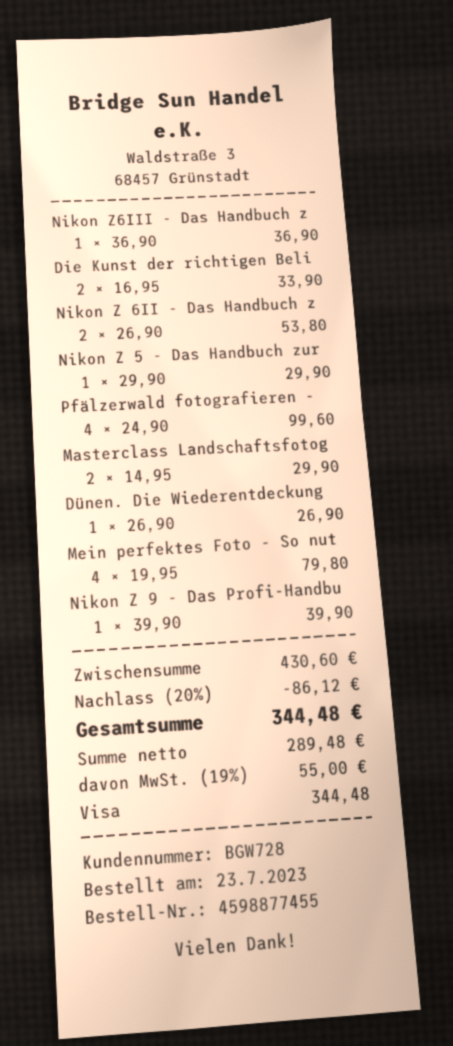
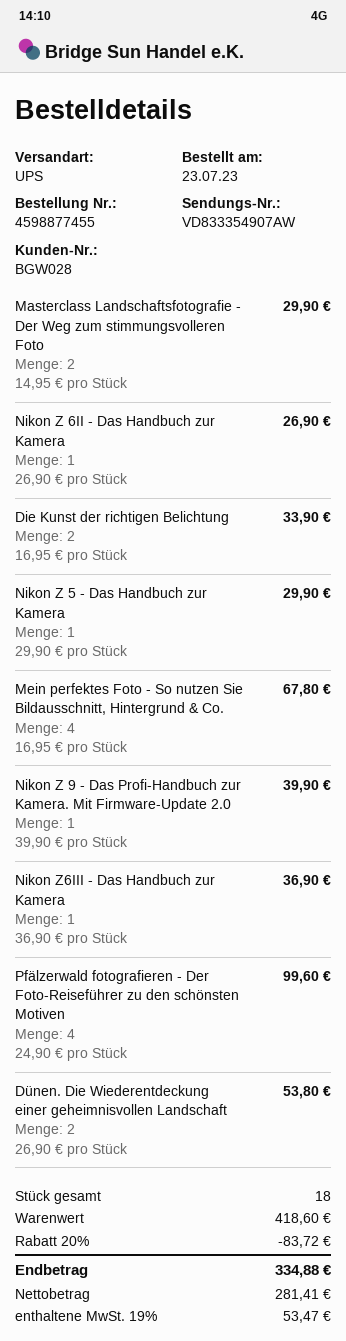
customer number: BGW728 -> BGW028
Nikon Z 6II - Das Handbuch z: 2 x 26.90 = 53.80 -> 1 x 26.90 = 26.90
Dünen. Die Wiederentdeckung: 1 x 26.90 = 26.90 -> 2 x 26.90 = 53.80
Mein perfektes Foto - So nut: 4 x 19.95 = 79.80 -> 4 x 16.95 = 67.80
subtotal: 430.60 -> 418.60
discount: 20% = 86.12 -> 20% = 83.72
net: 289.48 -> 281.41
tax: 19% = 55.00 -> 19% = 53.47
total: 344.48 -> 334.88

